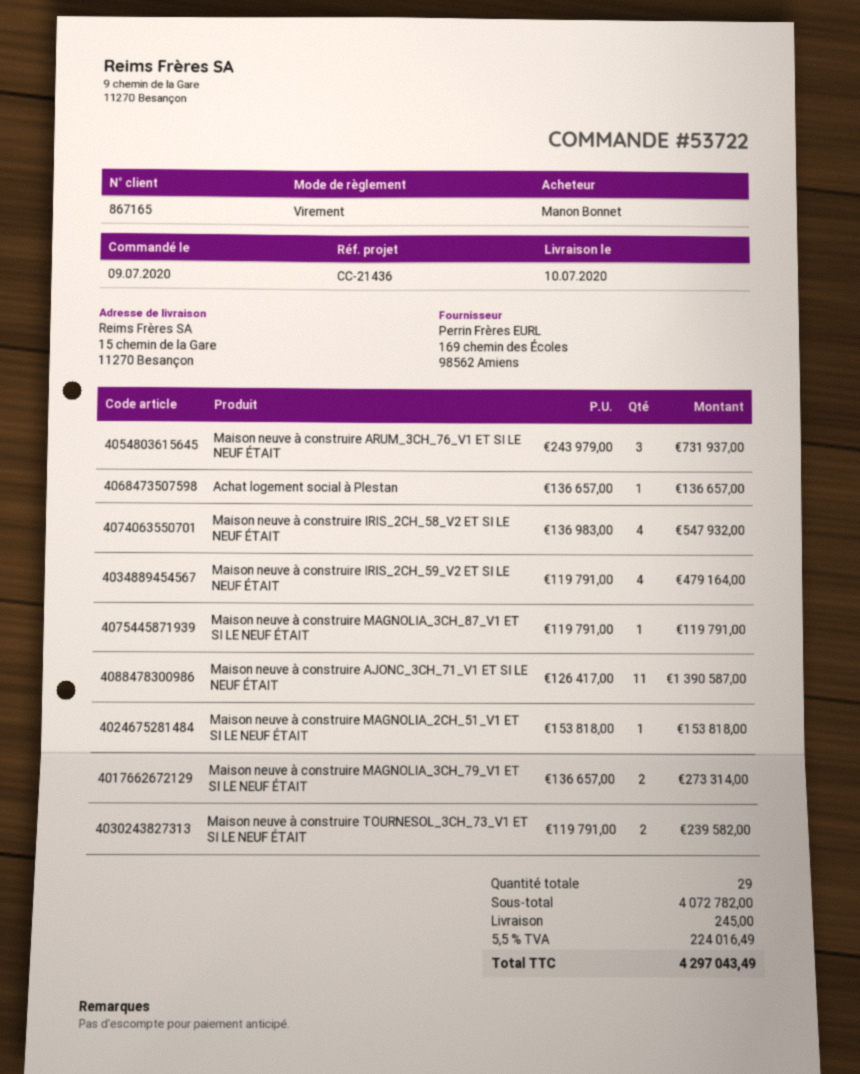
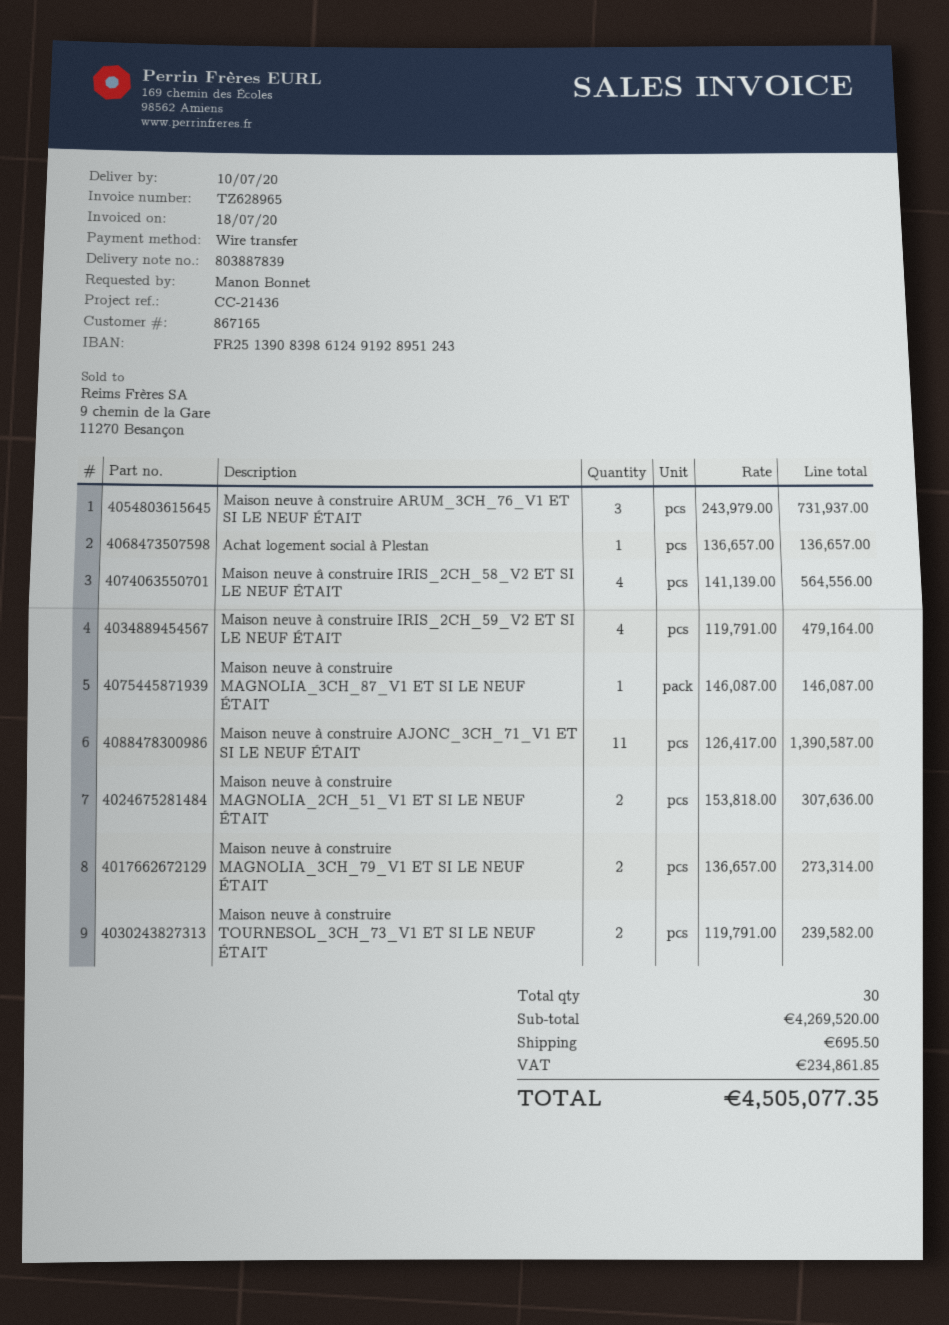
Maison neuve à construire IRIS_2CH_58_V2 ET SI LE NEUF ÉTAIT: 4 x 136983.00 = 547932.00 -> 4 x 141139.00 = 564556.00
Maison neuve à construire MAGNOLIA_3CH_87_V1 ET SI LE NEUF ÉTAIT: 1 x 119791.00 = 119791.00 -> 1 x 146087.00 = 146087.00
Maison neuve à construire MAGNOLIA_2CH_51_V1 ET SI LE NEUF ÉTAIT: 1 x 153818.00 = 153818.00 -> 2 x 153818.00 = 307636.00
total quantity: 29 -> 30
subtotal: 4072782.00 -> 4269520.00
shipping: 245.00 -> 695.50
tax: 224016.49 -> 234861.85
total: 4297043.49 -> 4505077.35

